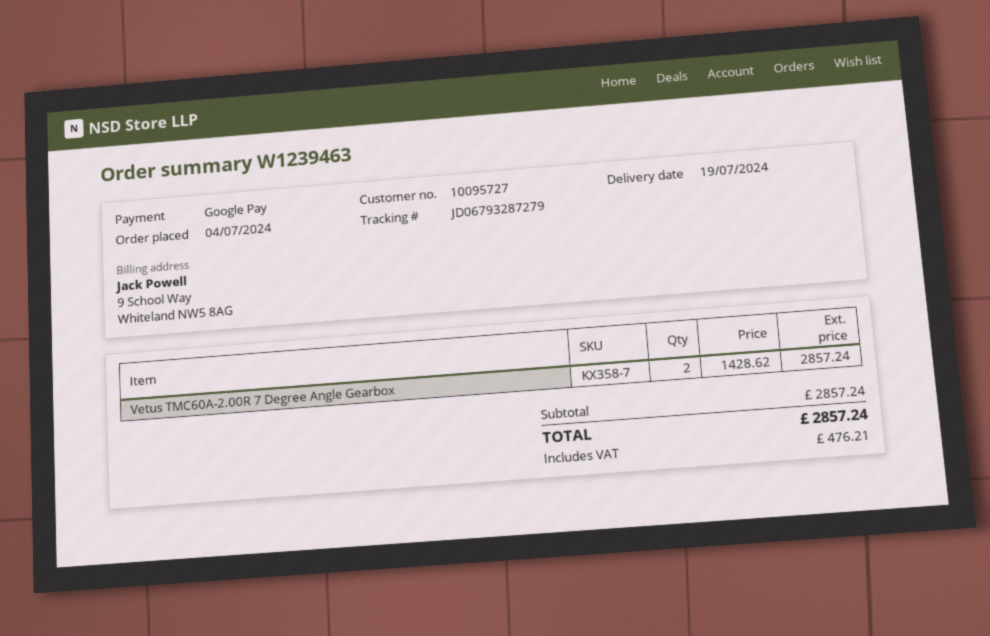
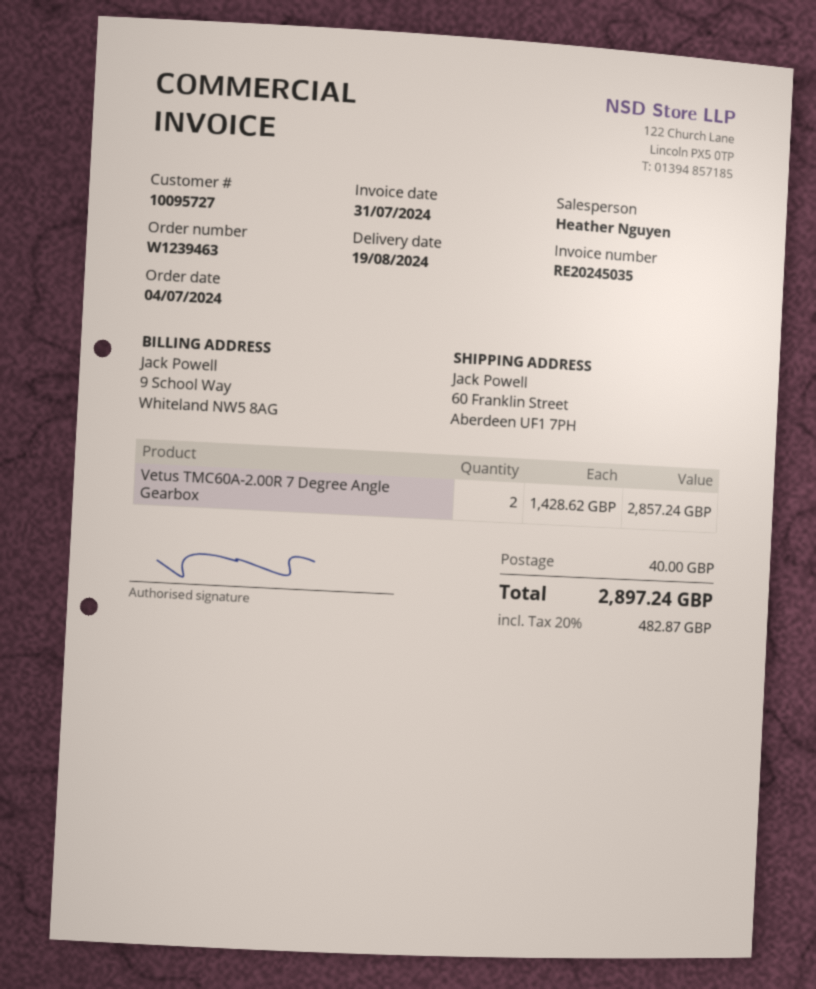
delivery date: 2024-07-19 -> 2024-08-19
shipping: none -> 40.00
tax: 476.21 -> 482.87
total: 2857.24 -> 2897.24

